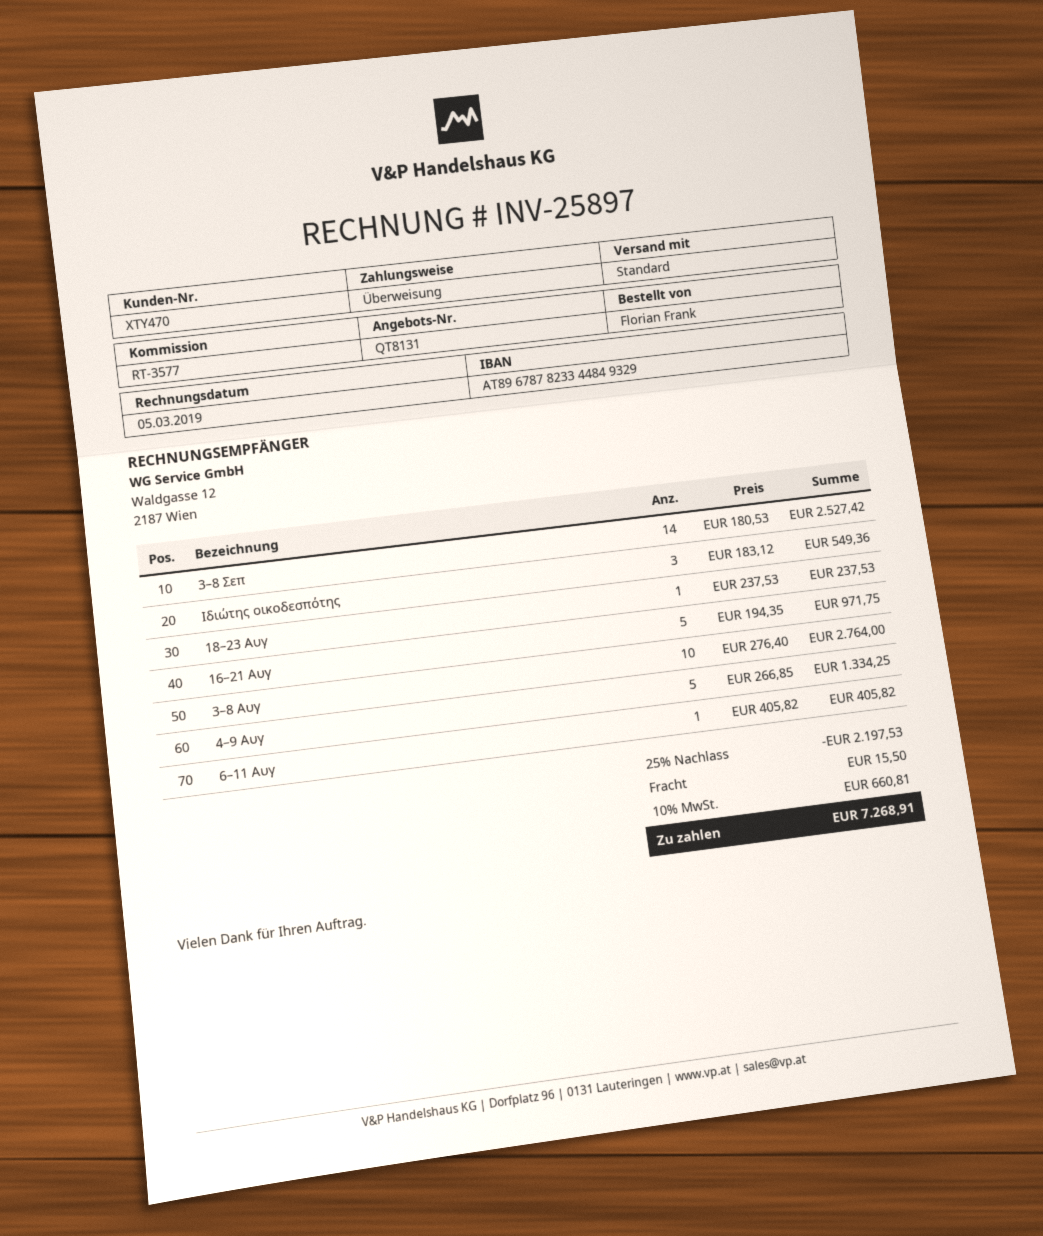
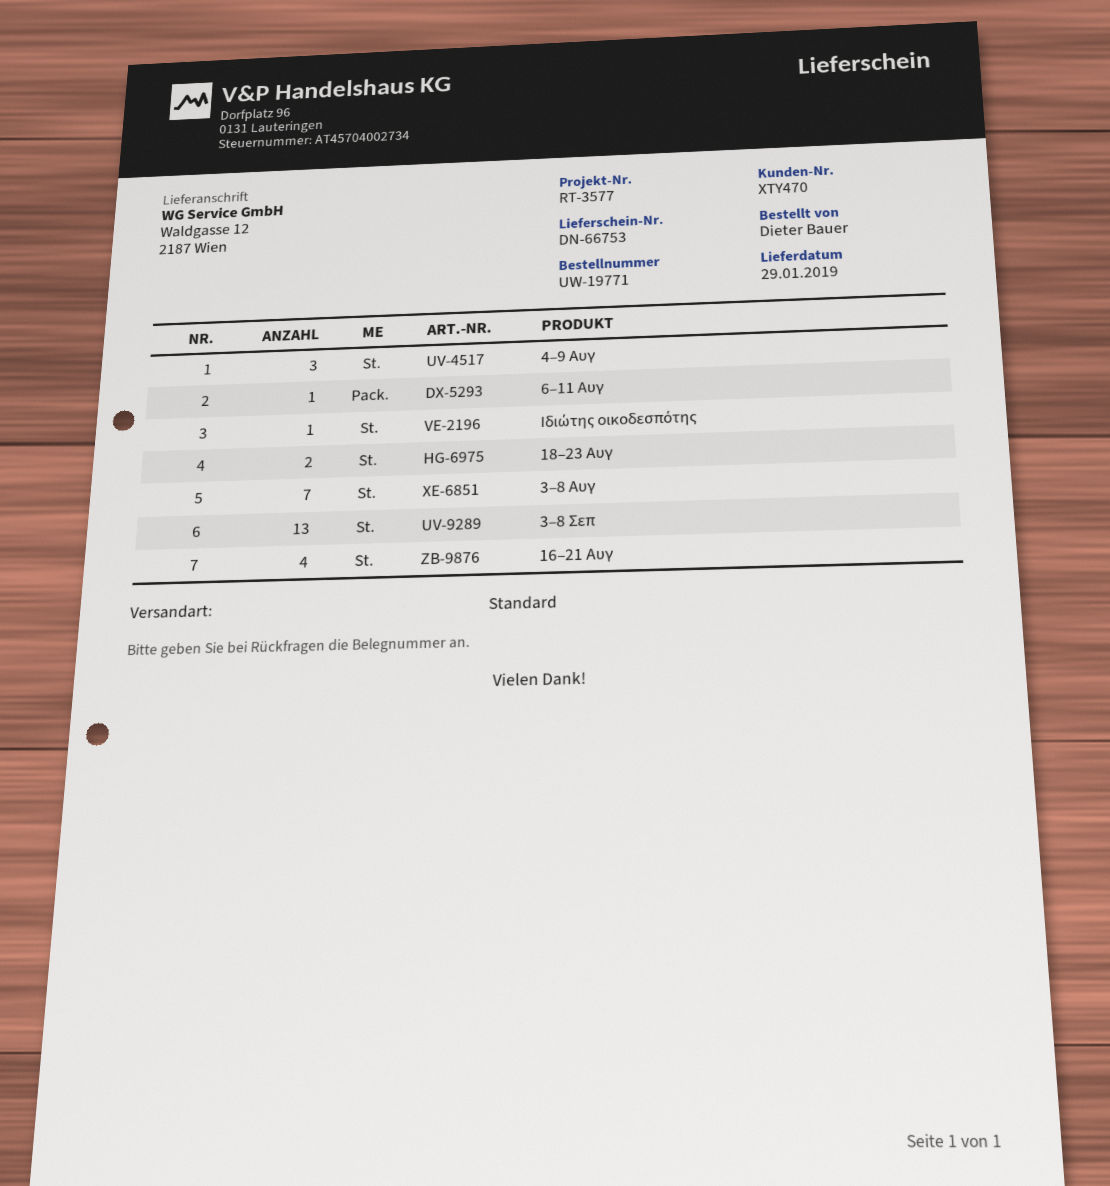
ordered by: Florian Frank -> Dieter Bauer
3–8 Σεπ: 14 -> 13
Ιδιώτης οικοδεσπότης: 3 -> 1
18–23 Αυγ: 1 -> 2
16–21 Αυγ: 5 -> 4
3–8 Αυγ: 10 -> 7
4–9 Αυγ: 5 -> 3

